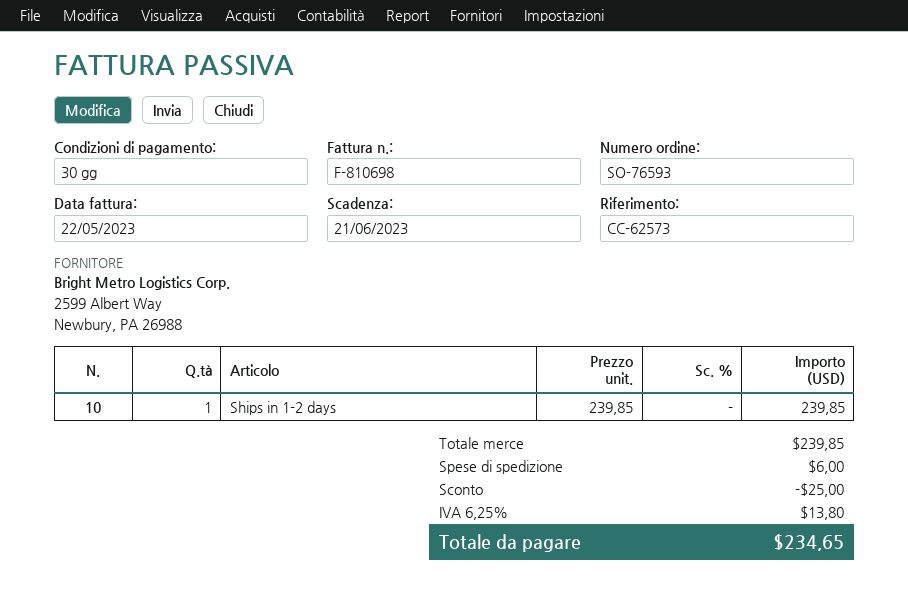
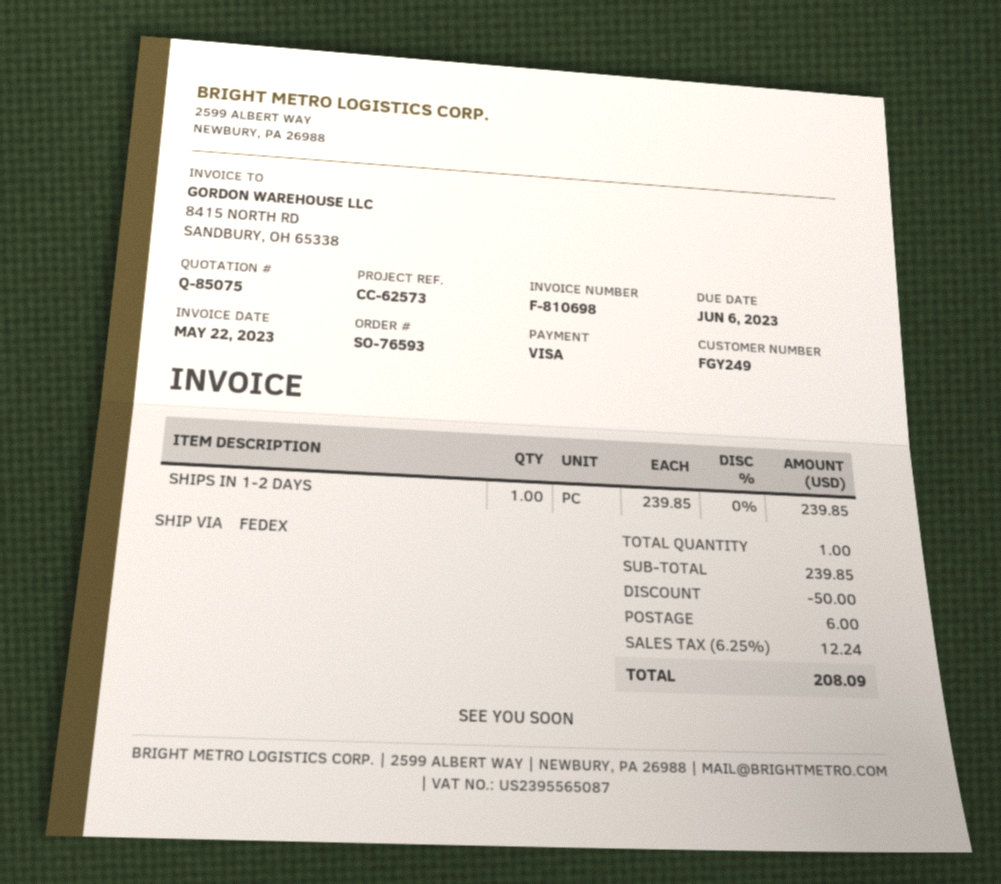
due date: 2023-06-21 -> 2023-06-06
discount: 25.00 -> 50.00
tax: 6.25% = 13.80 -> 6.25% = 12.24
total: 234.65 -> 208.09

